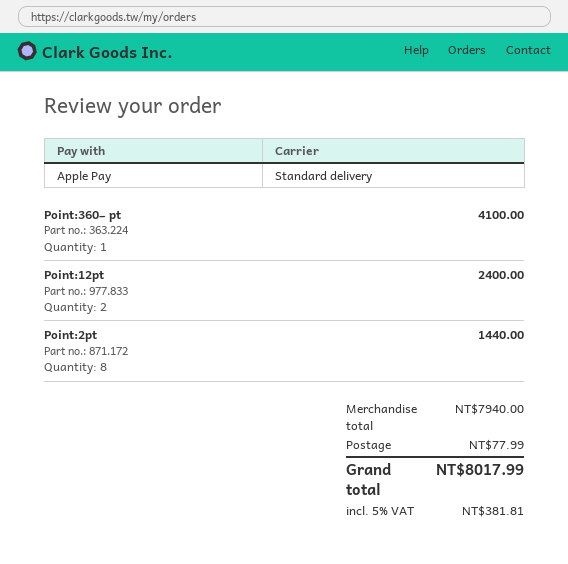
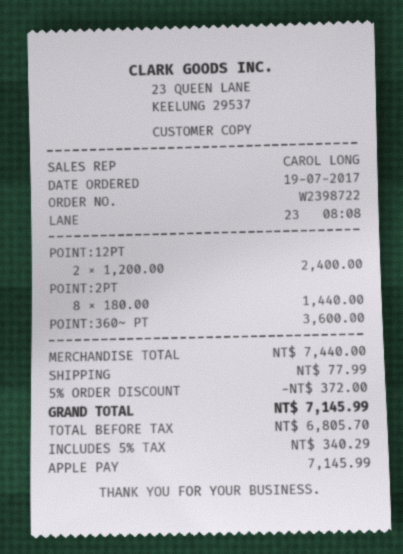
Point:360~ pt: 1 for 4100.00 -> 1 for 3600.00
subtotal: 7940.00 -> 7440.00
discount: none -> 5% = 372.00
tax: 5% = 381.81 -> 5% = 340.29
total: 8017.99 -> 7145.99

